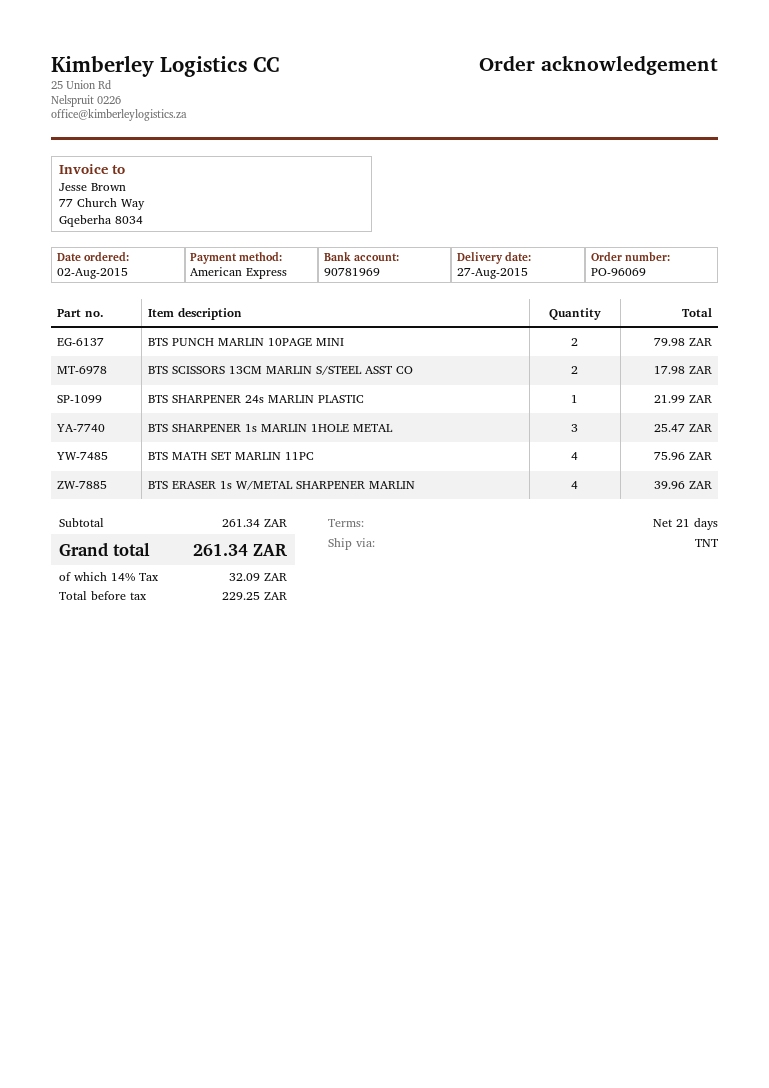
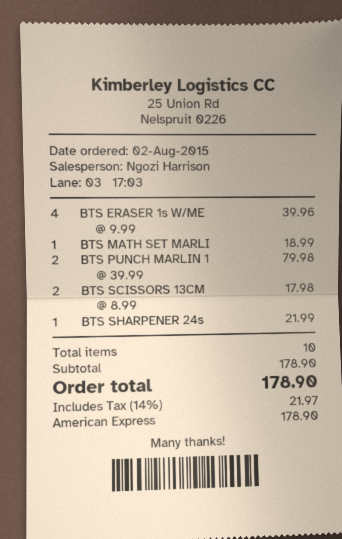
BTS SHARPENER 1s MARLIN 1HOLE METAL: 3 for 25.47 -> none
BTS MATH SET MARLIN 11PC: 4 for 75.96 -> 1 for 18.99
subtotal: 261.34 -> 178.90
tax: 14% = 32.09 -> 14% = 21.97
total: 261.34 -> 178.90

